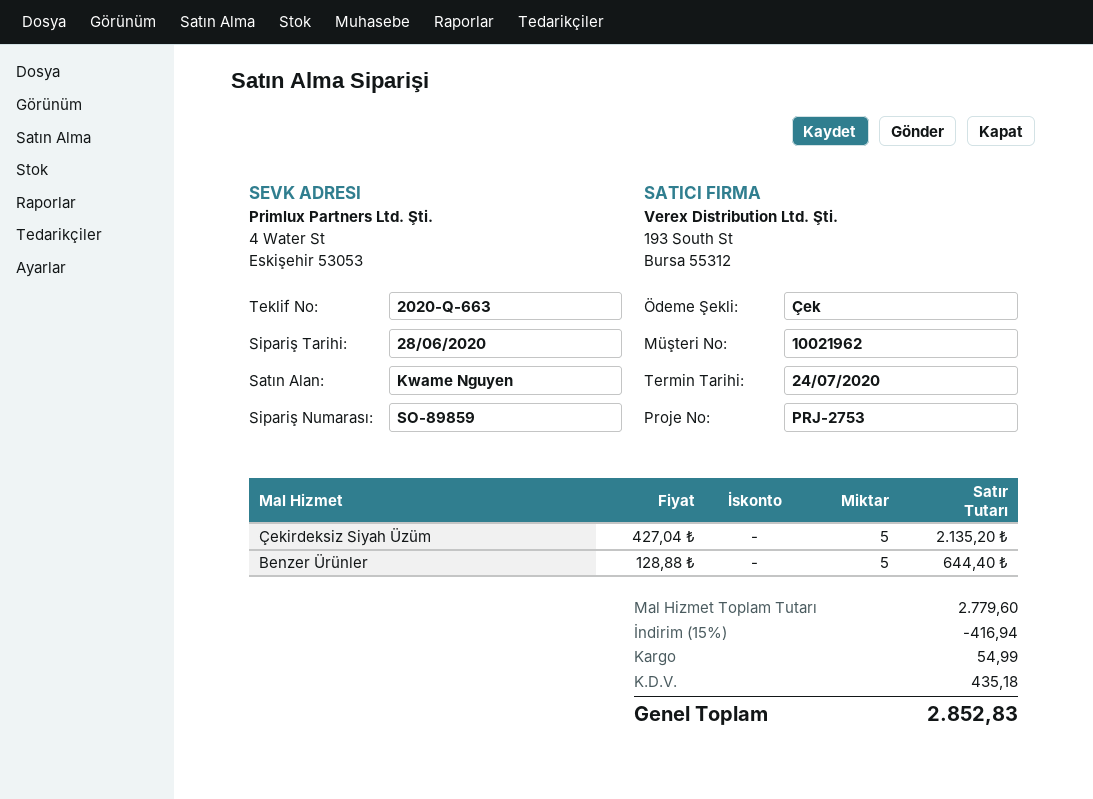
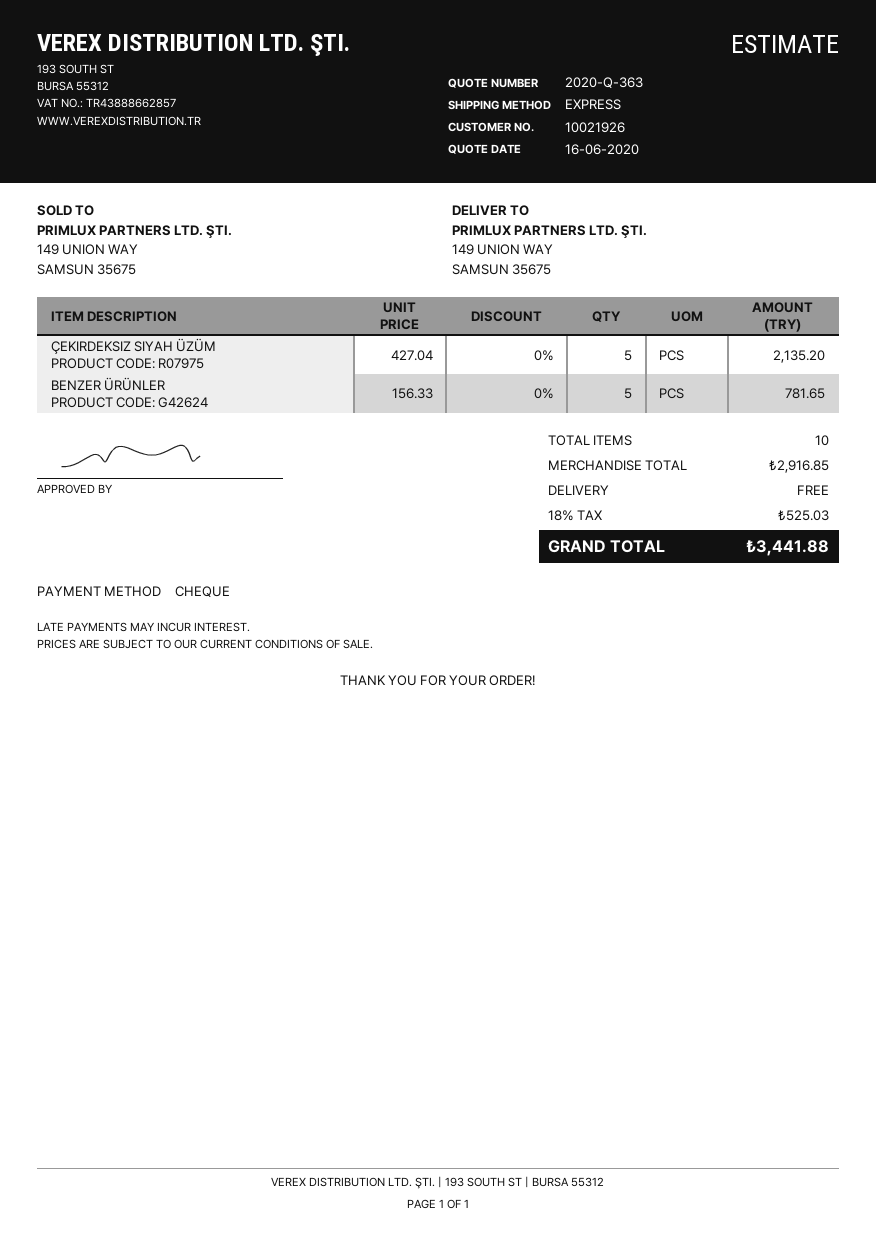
quote number: 2020-Q-663 -> 2020-Q-363
customer number: 10021962 -> 10021926
ship to: 4 Water St, Eskişehir 53053 -> 149 UNION WAY, SAMSUN 35675
Benzer Ürünler: 5 x 128.88 = 644.40 -> 5 x 156.33 = 781.65
subtotal: 2779.60 -> 2916.85
discount: 15% = 416.94 -> none
shipping: 54.99 -> 0.00
tax: 435.18 -> 525.03
total: 2852.83 -> 3441.88

